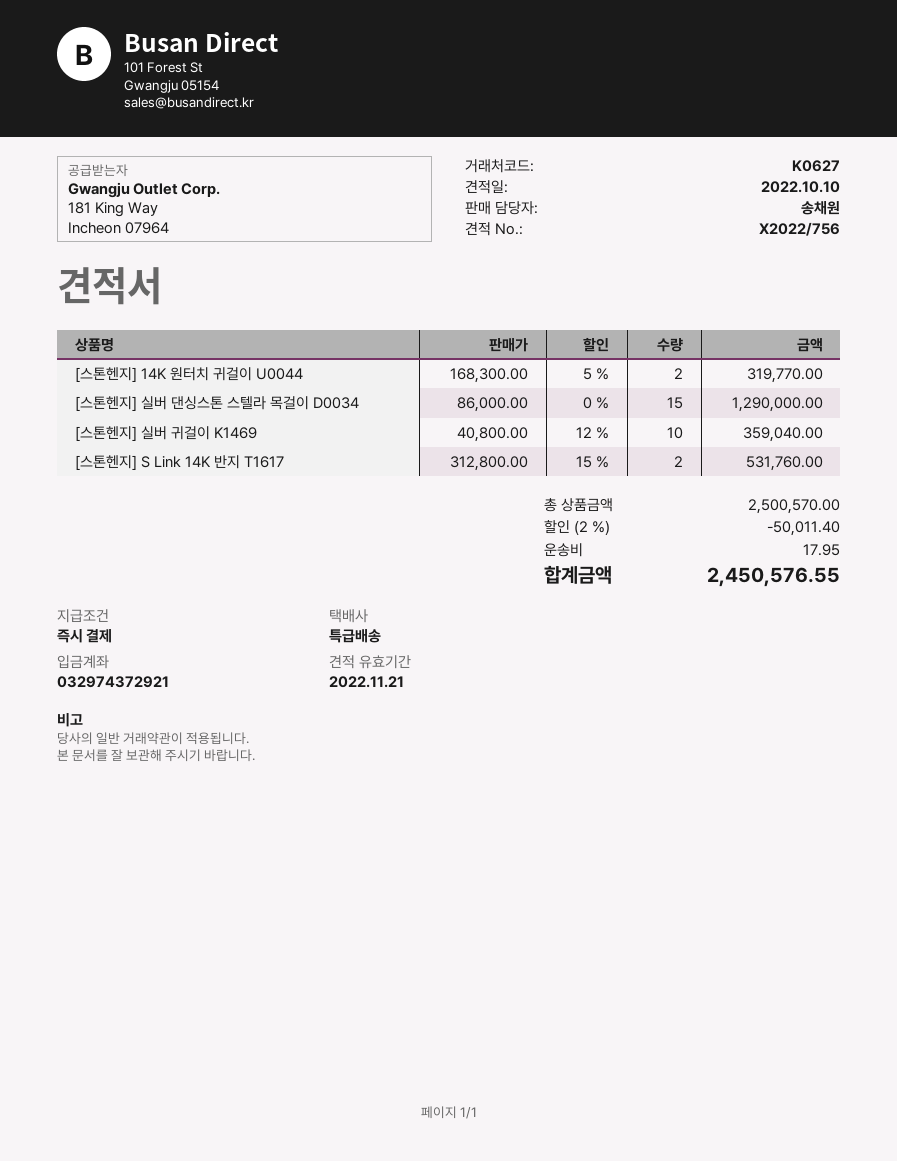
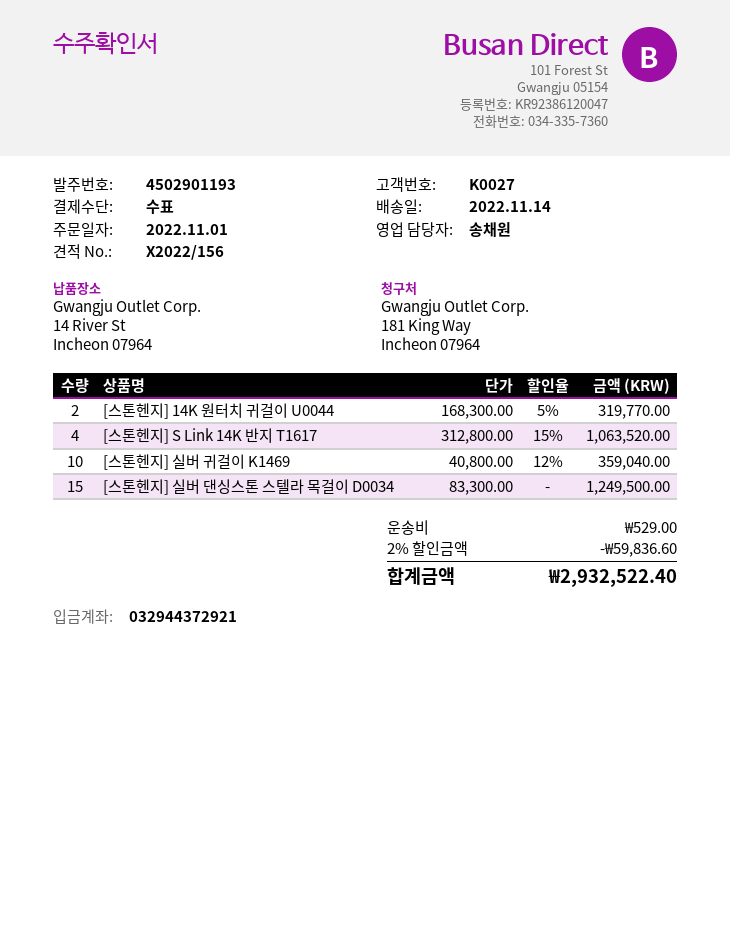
quote number: X2022/756 -> X2022/156
customer number: K0627 -> K0027
bank account: 032974372921 -> 032944372921
[스톤헨지] 실버 댄싱스톤 스텔라 목걸이 D0034: 15 x 86000.00 = 1290000.00 -> 15 x 83300.00 = 1249500.00
[스톤헨지] S Link 14K 반지 T1617: 2 x 312800.00 - 15% = 531760.00 -> 4 x 312800.00 - 15% = 1063520.00
discount: 2% = 50011.40 -> 2% = 59836.60
shipping: 17.95 -> 529.00
total: 2450576.55 -> 2932522.40

